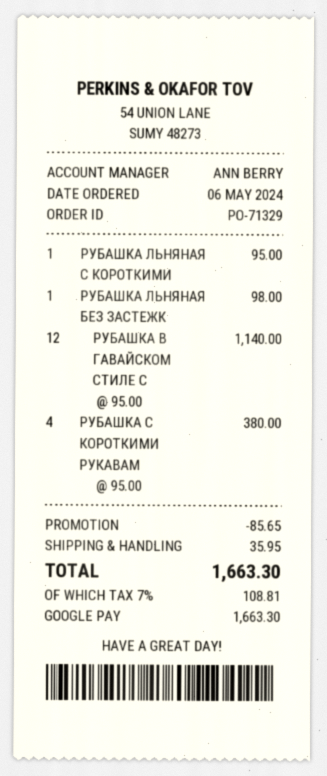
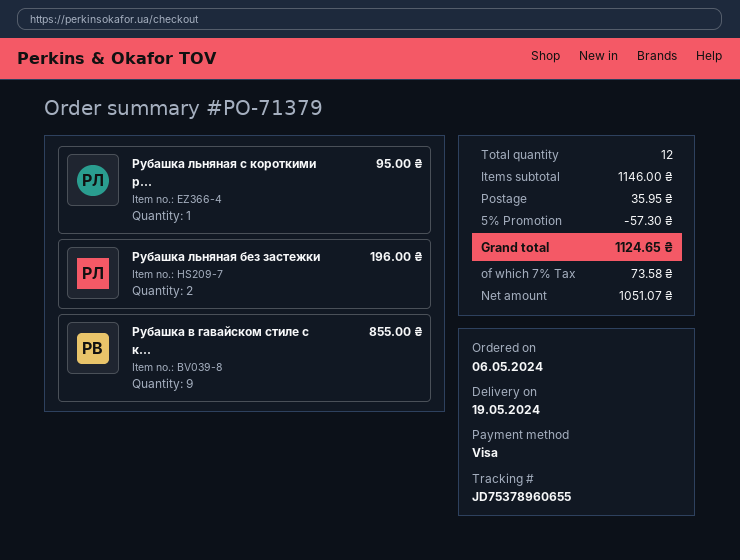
order number: PO-71329 -> PO-71379
payment method: Google Pay -> Visa
РУБАШКА ЛЬНЯНАЯ БЕЗ ЗАСТЕЖК: 1 for 98.00 -> 2 for 196.00
РУБАШКА В ГАВАЙСКОМ СТИЛЕ С: 12 for 1140.00 -> 9 for 855.00
РУБАШКА С КОРОТКИМИ РУКАВАМ: 4 for 380.00 -> none
discount: 85.65 -> 57.30
tax: 7% = 108.81 -> 7% = 73.58
total: 1663.30 -> 1124.65

